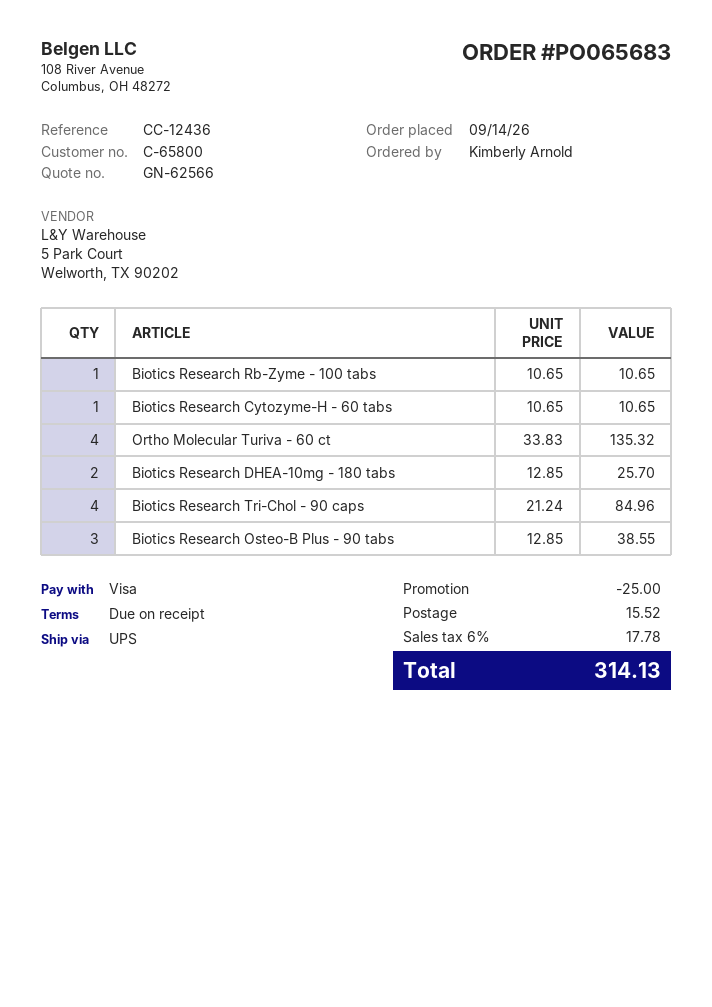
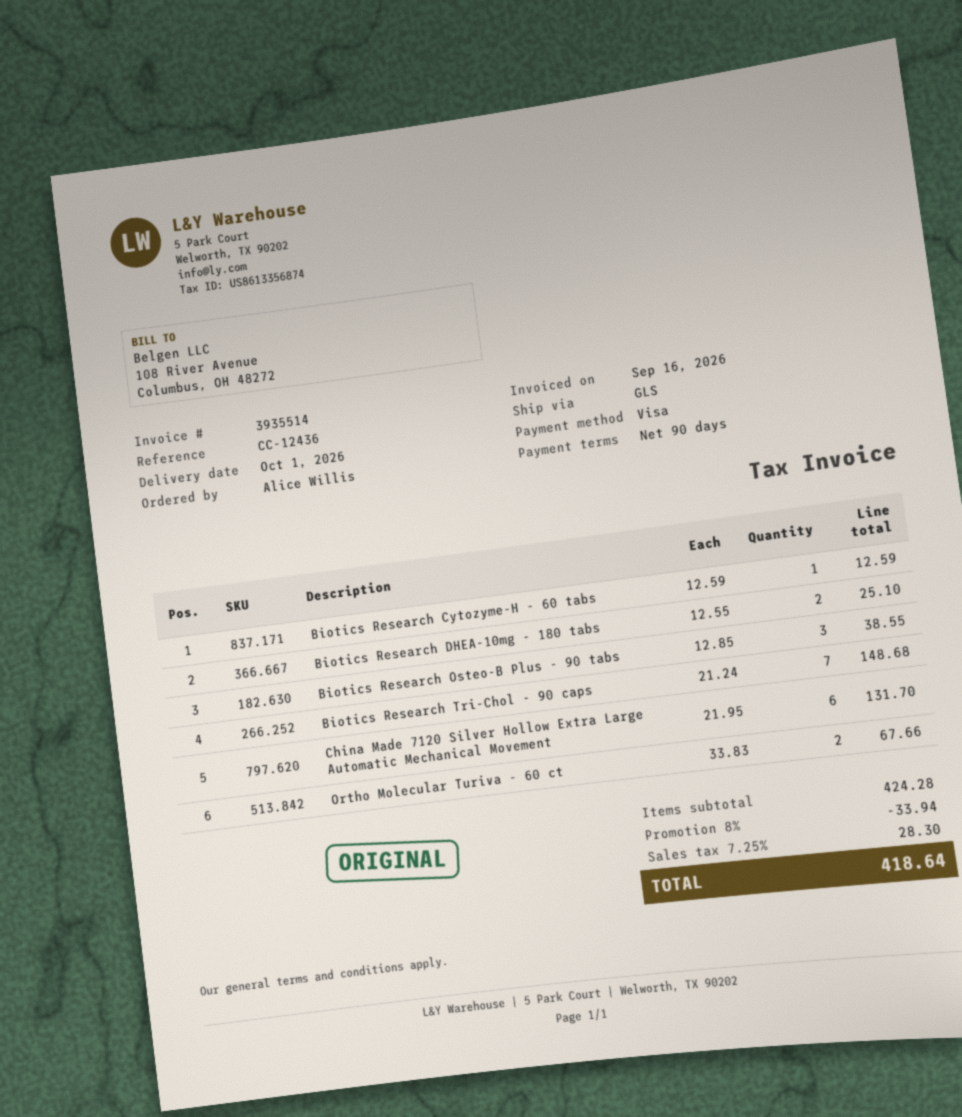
payment terms: on receipt -> 90 days
ordered by: Kimberly Arnold -> Alice Willis
shipping method: UPS -> GLS
Biotics Research Rb-Zyme - 100 tabs: 1 x 10.65 = 10.65 -> none
Biotics Research Cytozyme-H - 60 tabs: 1 x 10.65 = 10.65 -> 1 x 12.59 = 12.59
Ortho Molecular Turiva - 60 ct: 4 x 33.83 = 135.32 -> 2 x 33.83 = 67.66
Biotics Research DHEA-10mg - 180 tabs: 2 x 12.85 = 25.70 -> 2 x 12.55 = 25.10
Biotics Research Tri-Chol - 90 caps: 4 x 21.24 = 84.96 -> 7 x 21.24 = 148.68
China Made 7120 Silver Hollow Extra Large Automatic Mechanical Movement: none -> 6 x 21.95 = 131.70
discount: 25.00 -> 33.94
shipping: 15.52 -> none
tax: 6% = 17.78 -> 7.25% = 28.30
total: 314.13 -> 418.64

